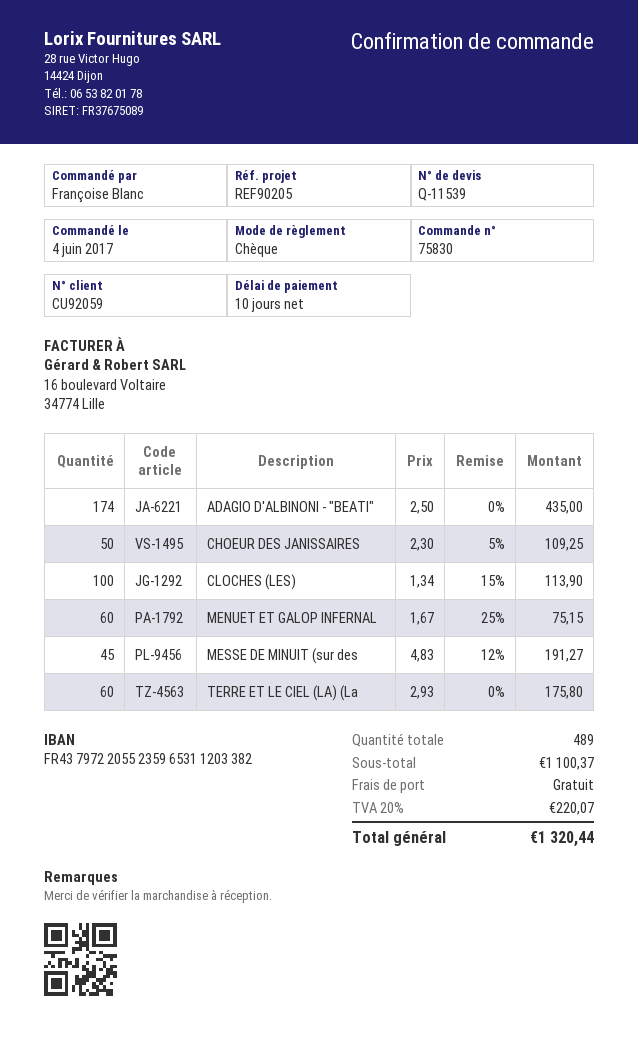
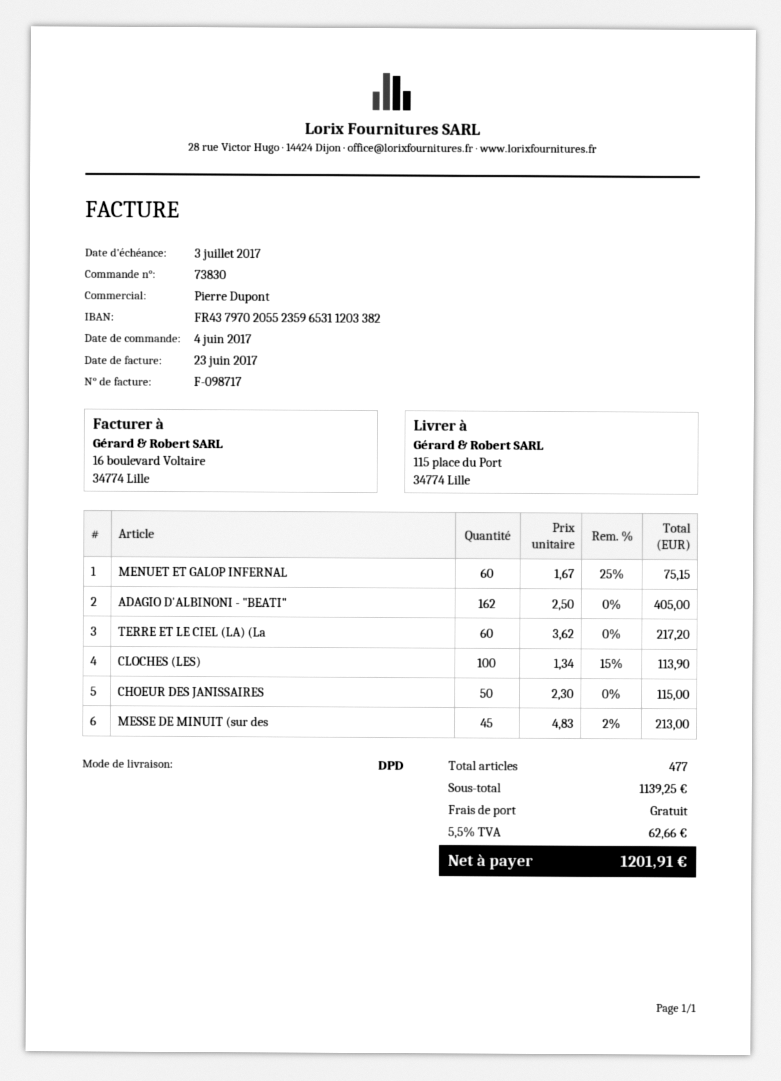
order number: 75830 -> 73830
bank account: FR4379722055235965311203382 -> FR4379702055235965311203382
ADAGIO D'ALBINONI - "BEATI": 174 x 2.50 = 435.00 -> 162 x 2.50 = 405.00
CHOEUR DES JANISSAIRES: 50 x 2.30 - 5% = 109.25 -> 50 x 2.30 = 115.00
MESSE DE MINUIT (sur des: 45 x 4.83 - 12% = 191.27 -> 45 x 4.83 - 2% = 213.00
TERRE ET LE CIEL (LA) (La: 60 x 2.93 = 175.80 -> 60 x 3.62 = 217.20
total quantity: 489 -> 477
subtotal: 1100.37 -> 1139.25
tax: 20% = 220.07 -> 5.5% = 62.66
total: 1320.44 -> 1201.91

